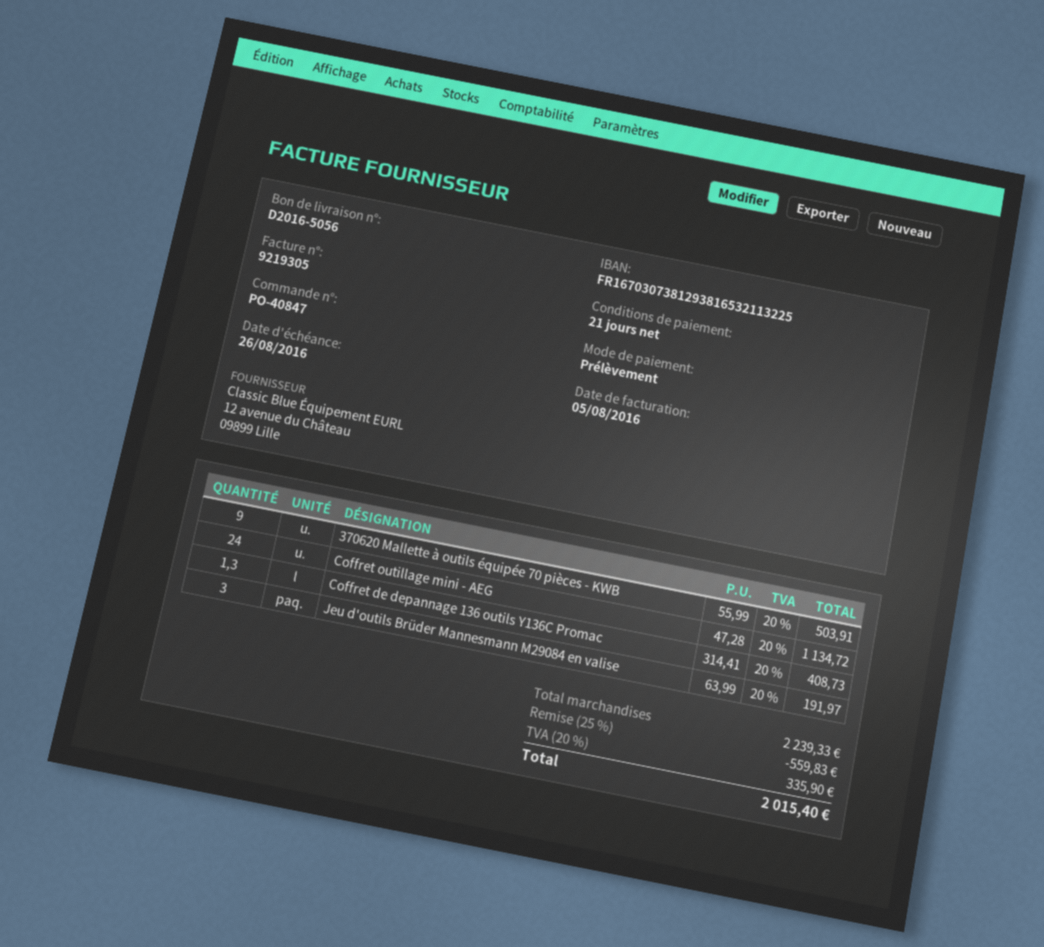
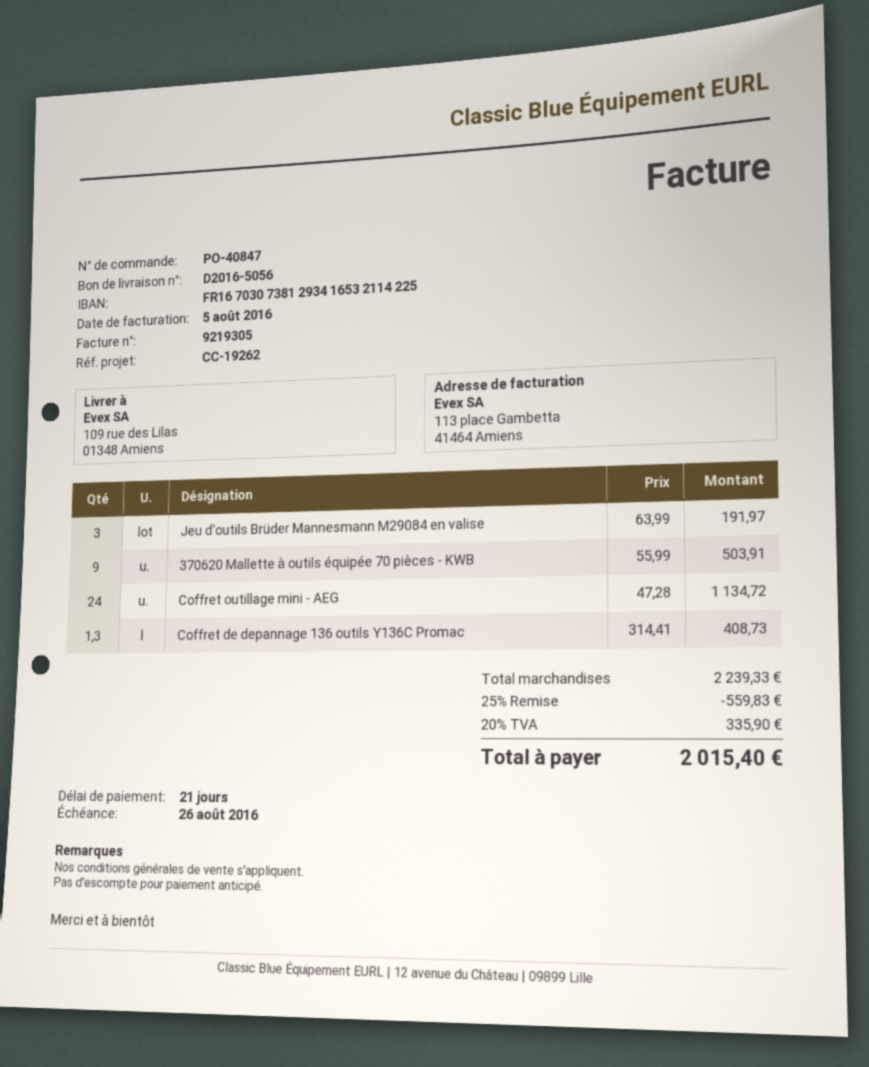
bank account: FR1670307381293816532113225 -> FR1670307381293416532114225

